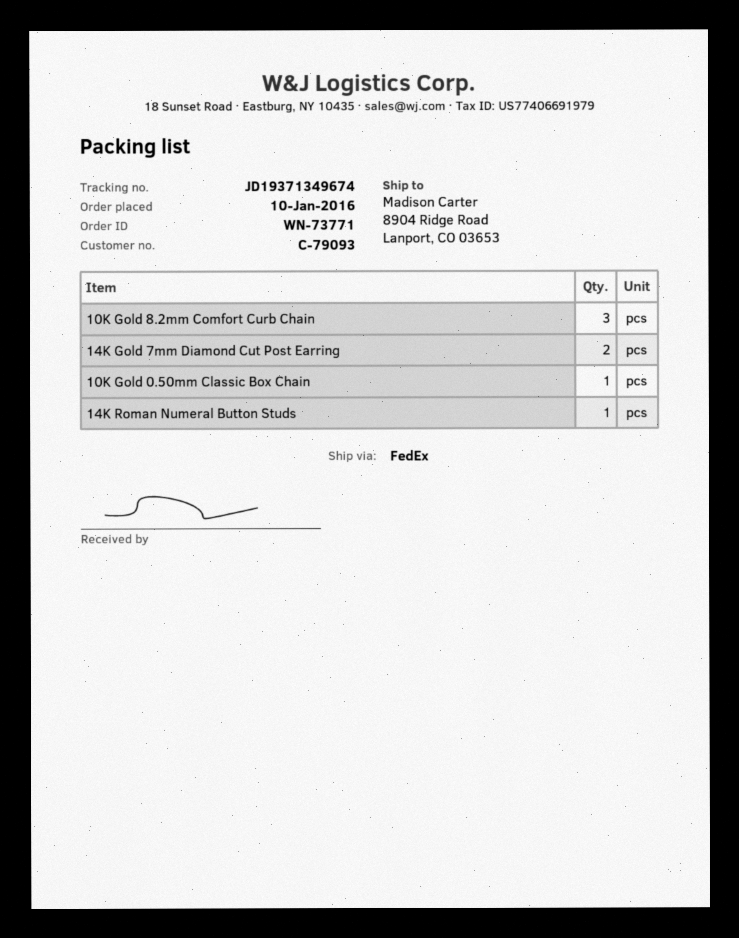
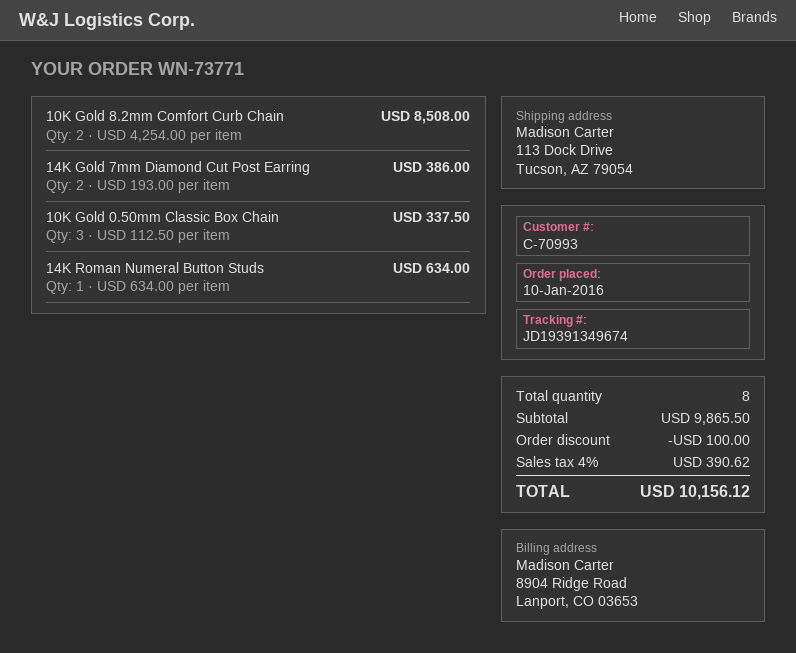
customer number: C-79093 -> C-70993
tracking number: JD19371349674 -> JD19391349674
ship to: 8904 Ridge Road, Lanport, CO 03653 -> 113 Dock Drive, Tucson, AZ 79054
10K Gold 8.2mm Comfort Curb Chain: 3 -> 2
10K Gold 0.50mm Classic Box Chain: 1 -> 3

